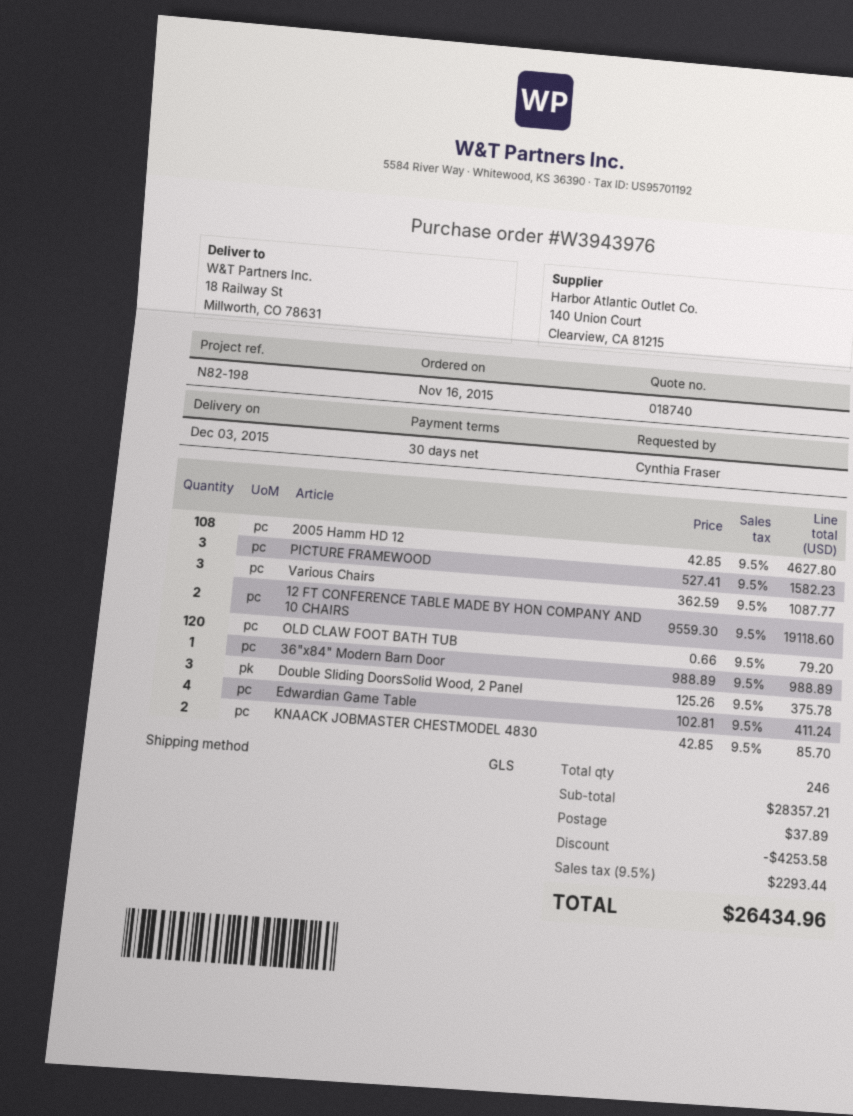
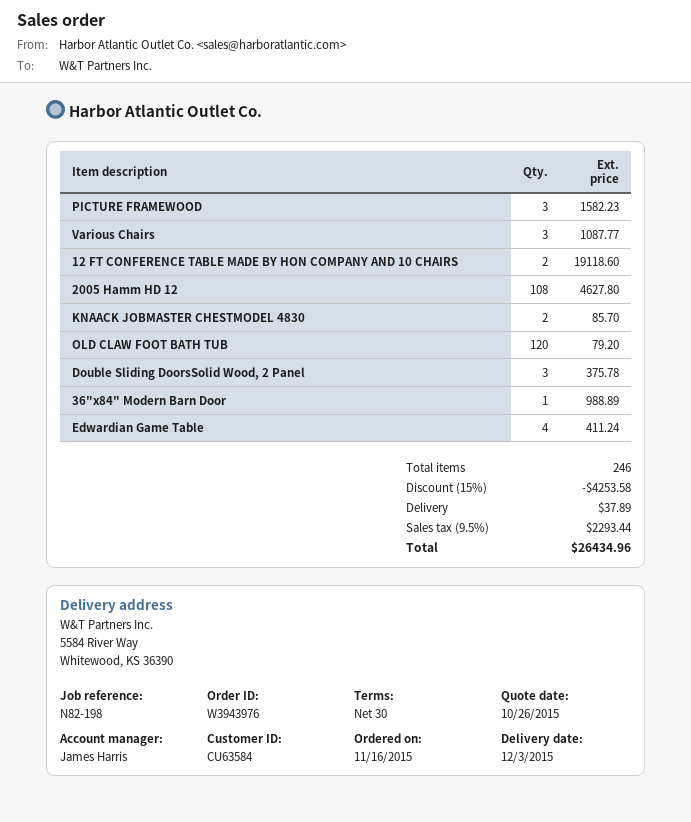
ship to: 18 Railway St, Millworth, CO 78631 -> 5584 River Way, Whitewood, KS 36390

